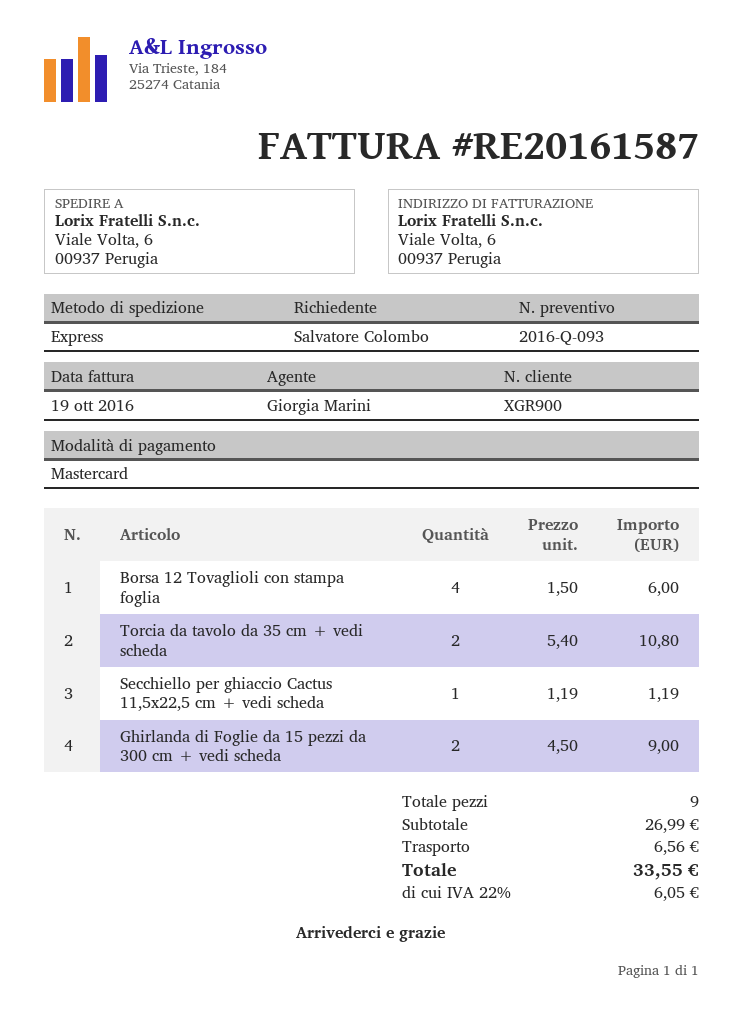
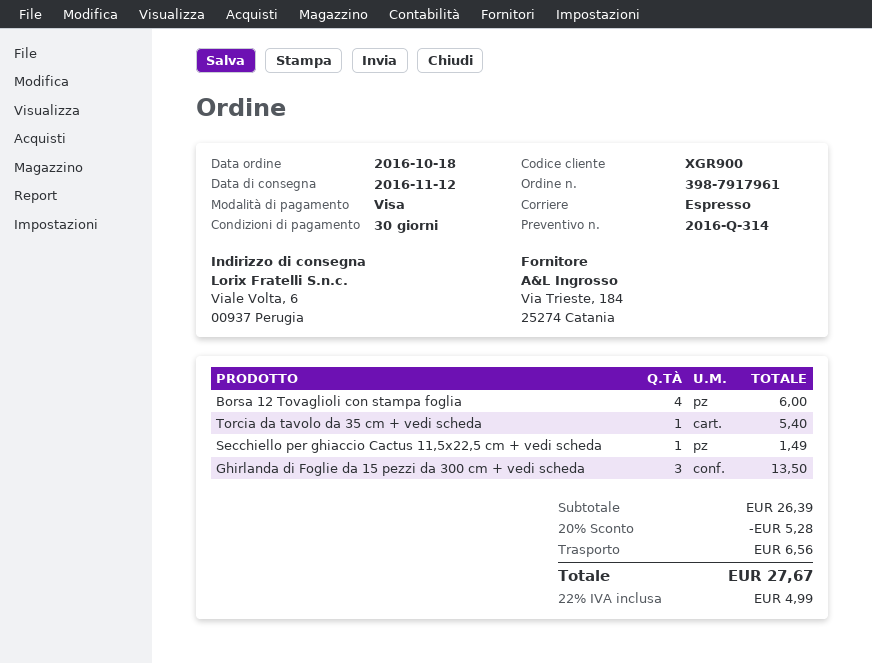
quote number: 2016-Q-093 -> 2016-Q-314
payment method: Mastercard -> Visa
Torcia da tavolo da 35 cm + vedi scheda: 2 for 10.80 -> 1 for 5.40
Secchiello per ghiaccio Cactus 11,5x22,5 cm + vedi scheda: 1 for 1.19 -> 1 for 1.49
Ghirlanda di Foglie da 15 pezzi da 300 cm + vedi scheda: 2 for 9.00 -> 3 for 13.50
subtotal: 26.99 -> 26.39
discount: none -> 20% = 5.28
tax: 22% = 6.05 -> 22% = 4.99
total: 33.55 -> 27.67

